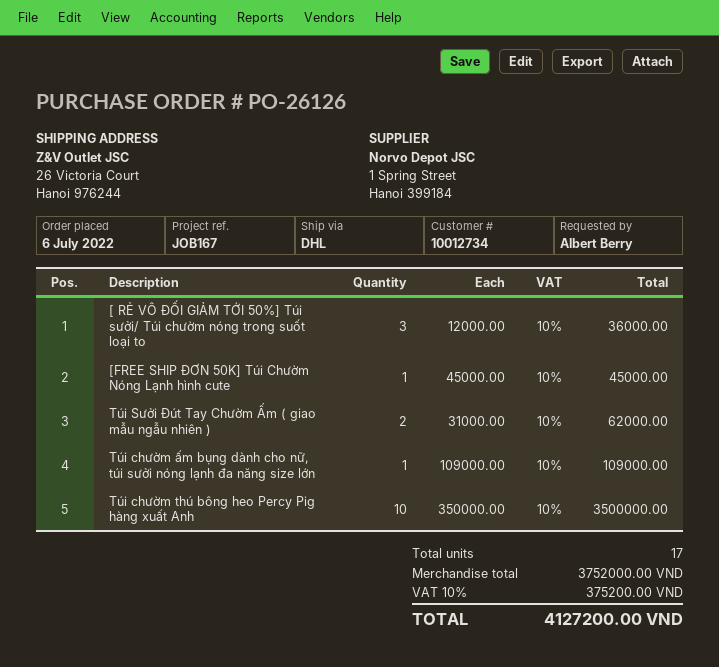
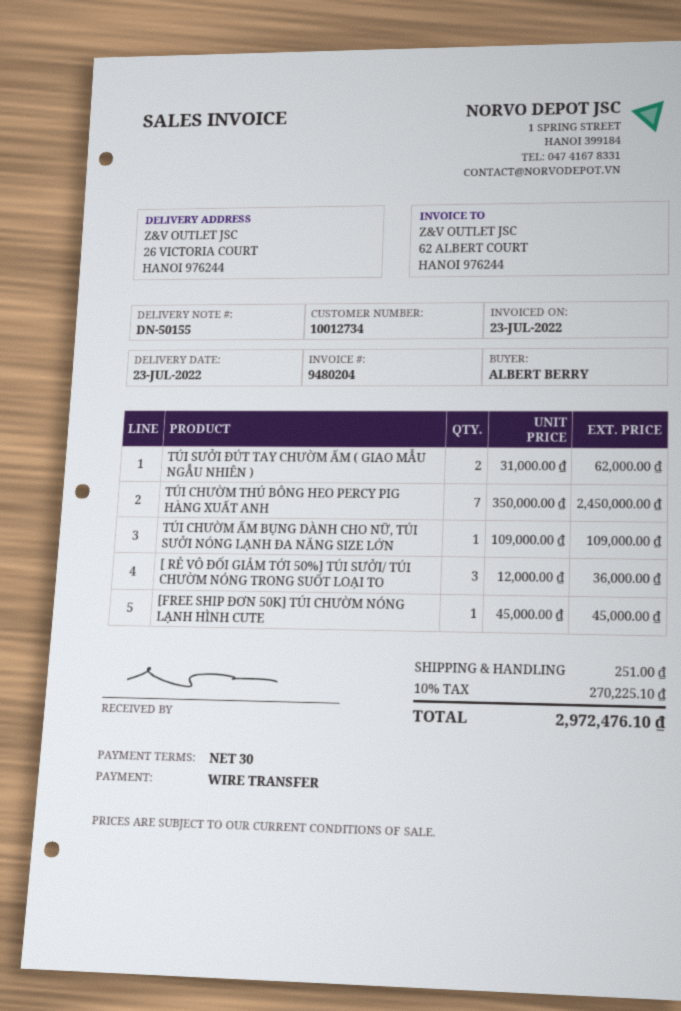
Túi chườm thú bông heo Percy Pig hàng xuất Anh: 10 x 350000.00 = 3500000.00 -> 7 x 350000.00 = 2450000.00
shipping: none -> 251.00
tax: 10% = 375200.00 -> 10% = 270225.10
total: 4127200.00 -> 2972476.10

